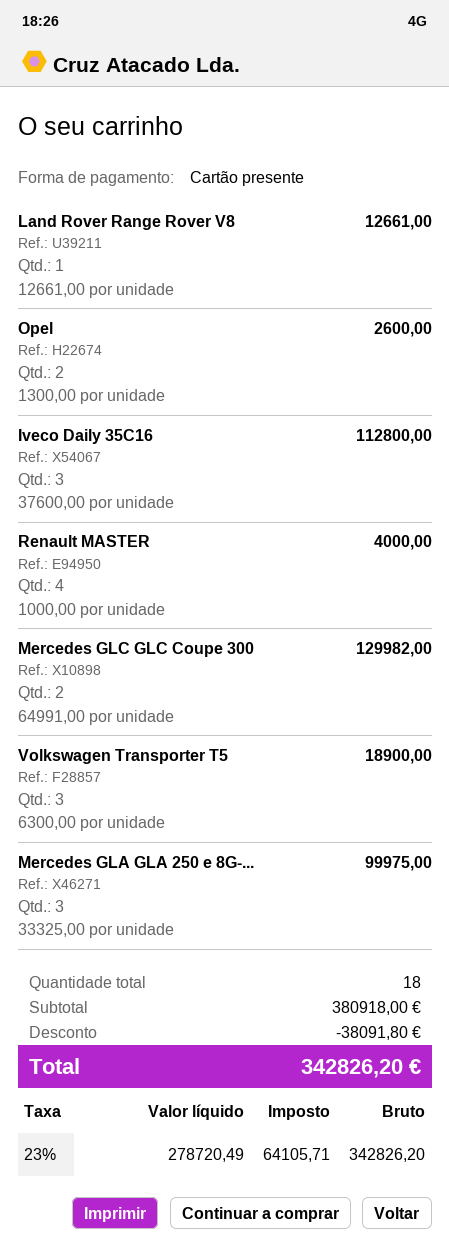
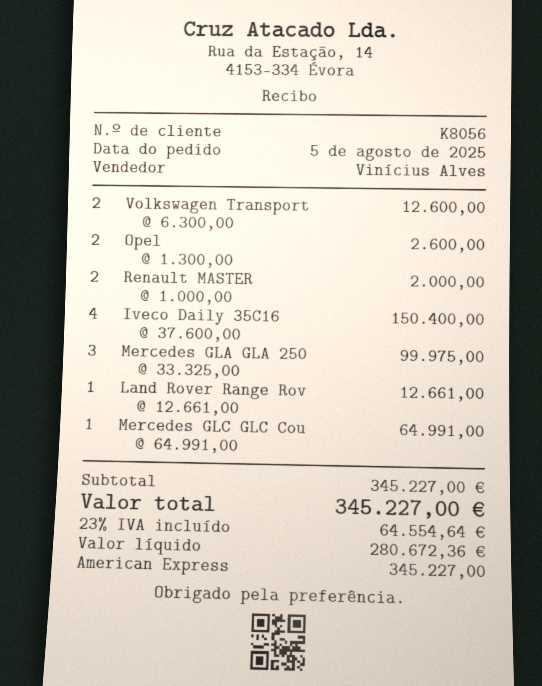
payment method: gift card -> American Express
Iveco Daily 35C16: 3 x 37600.00 = 112800.00 -> 4 x 37600.00 = 150400.00
Renault MASTER: 4 x 1000.00 = 4000.00 -> 2 x 1000.00 = 2000.00
Mercedes GLC GLC Coupe 300: 2 x 64991.00 = 129982.00 -> 1 x 64991.00 = 64991.00
Volkswagen Transporter T5: 3 x 6300.00 = 18900.00 -> 2 x 6300.00 = 12600.00
subtotal: 380918.00 -> 345227.00
discount: 38091.80 -> none
net: 278720.49 -> 280672.36
tax: 23% = 64105.71 -> 23% = 64554.64
total: 342826.20 -> 345227.00

